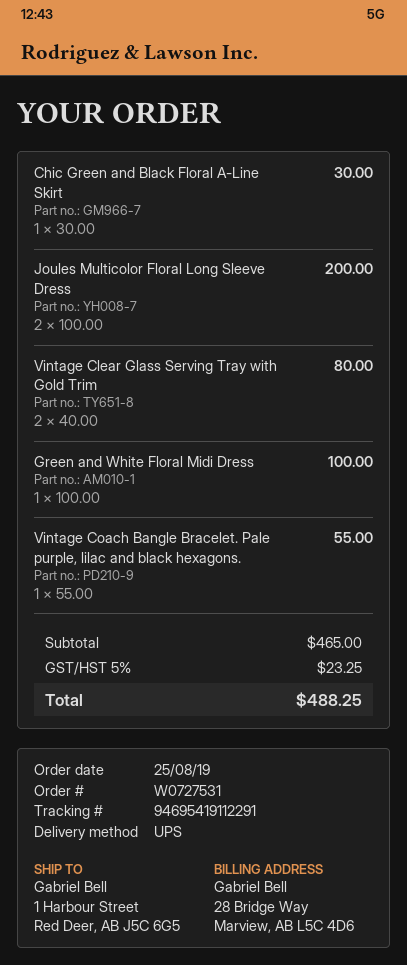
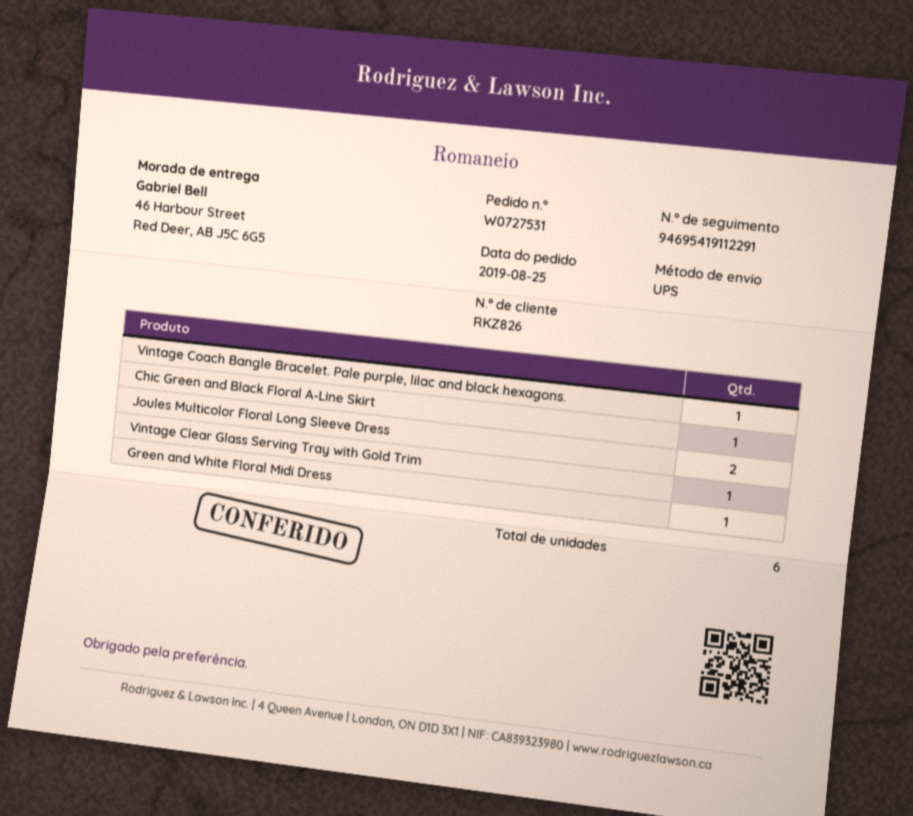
ship to: 1 Harbour Street, Red Deer, AB J5C 6G5 -> 46 Harbour Street, Red Deer, AB J5C 6G5
Vintage Clear Glass Serving Tray with Gold Trim: 2 -> 1

